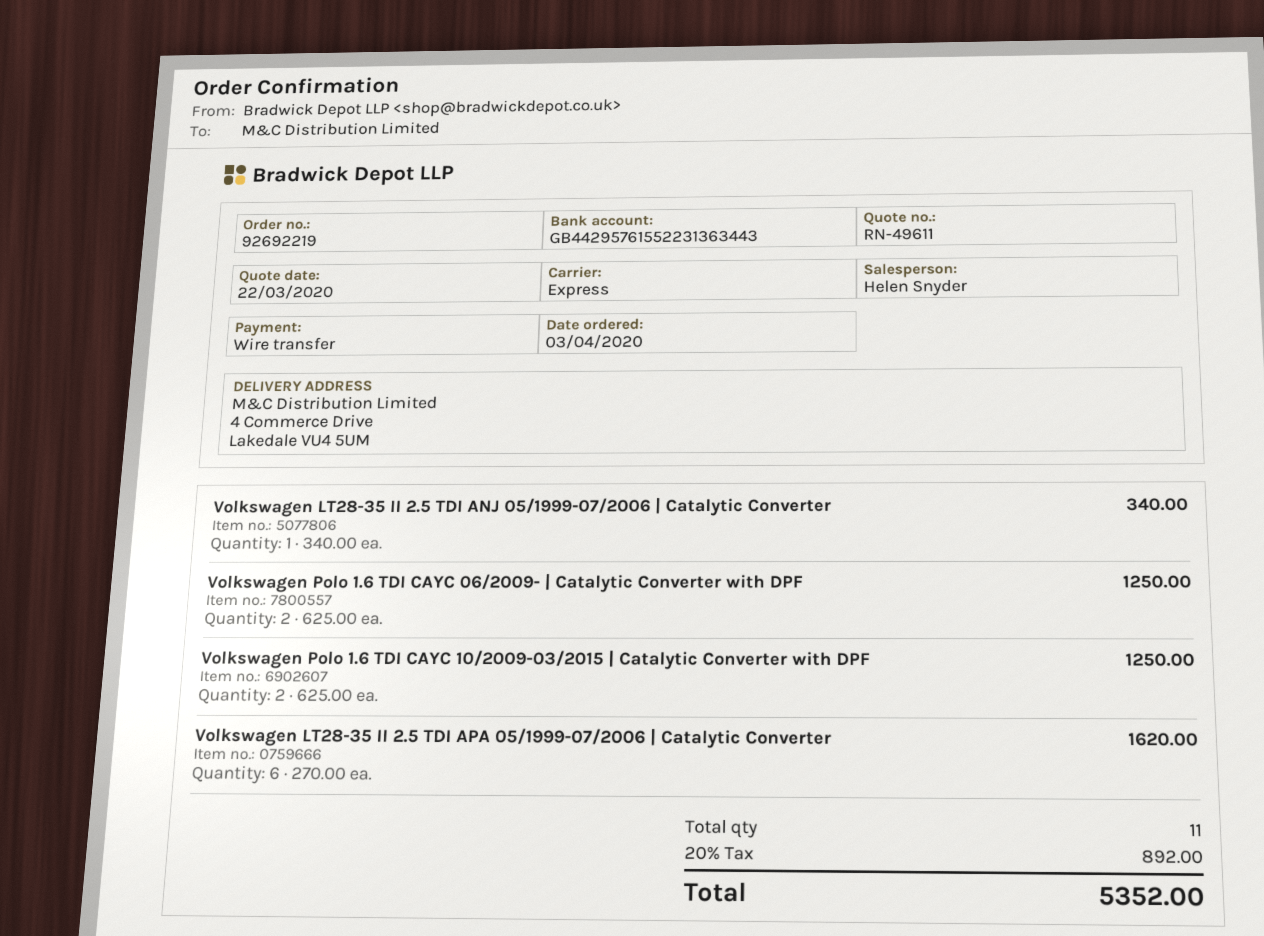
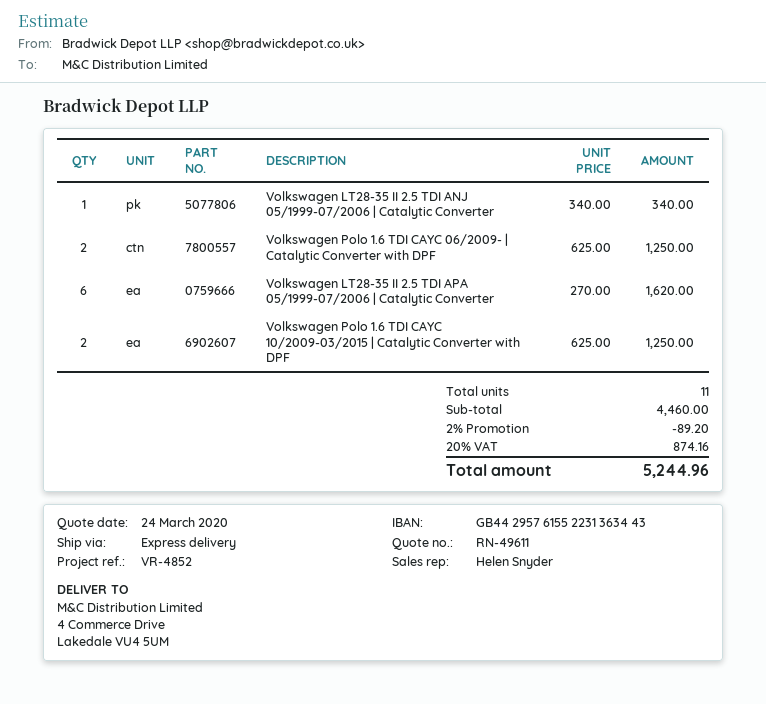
quote date: 2020-03-22 -> 2020-03-24
discount: none -> 2% = 89.20
tax: 20% = 892.00 -> 20% = 874.16
total: 5352.00 -> 5244.96

